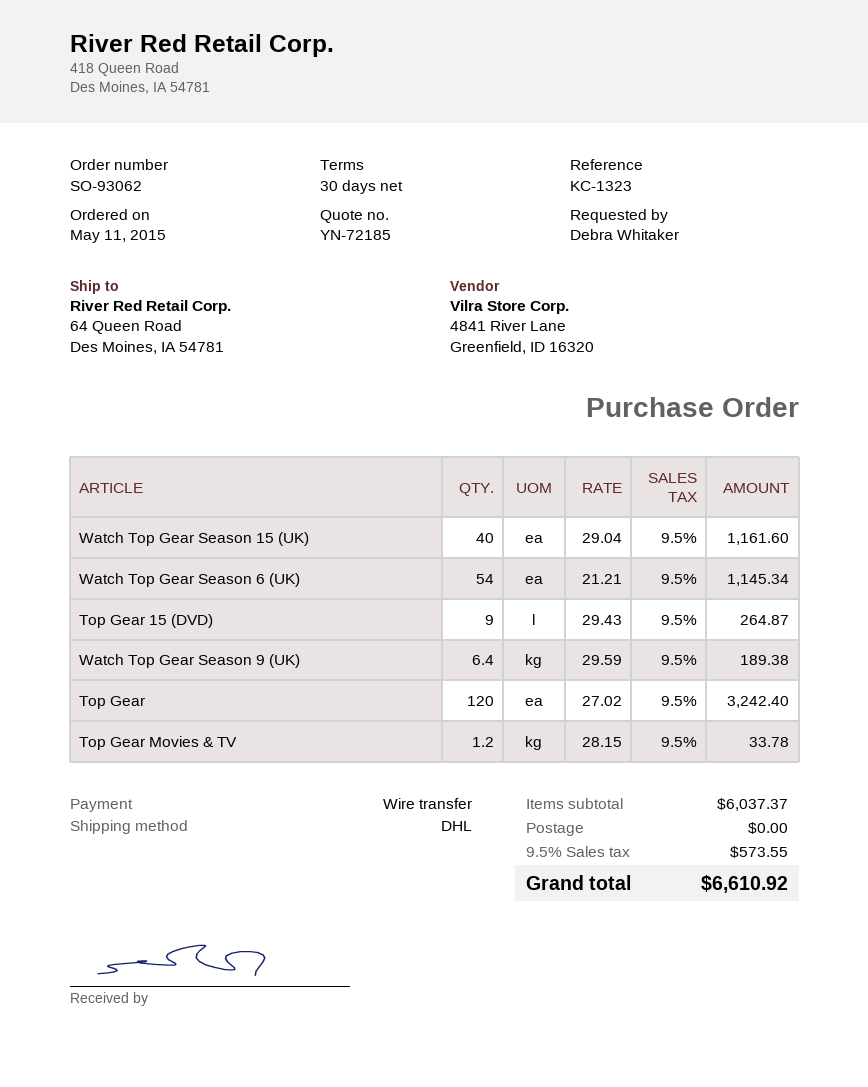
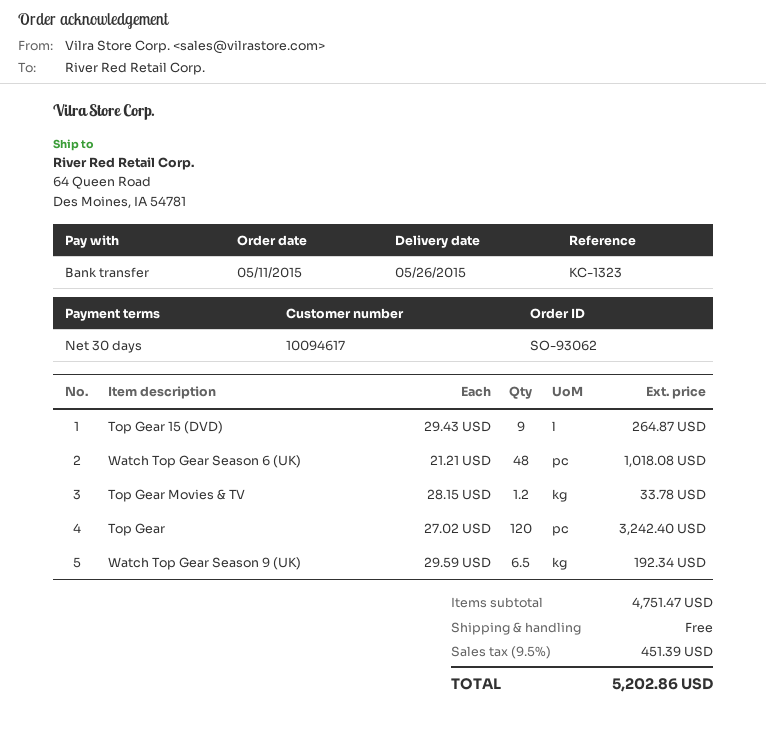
Watch Top Gear Season 15 (UK): 40 x 29.04 = 1161.60 -> none
Watch Top Gear Season 6 (UK): 54 x 21.21 = 1145.34 -> 48 x 21.21 = 1018.08
Watch Top Gear Season 9 (UK): 6.4 x 29.59 = 189.38 -> 6.5 x 29.59 = 192.34
subtotal: 6037.37 -> 4751.47
tax: 9.5% = 573.55 -> 9.5% = 451.39
total: 6610.92 -> 5202.86

